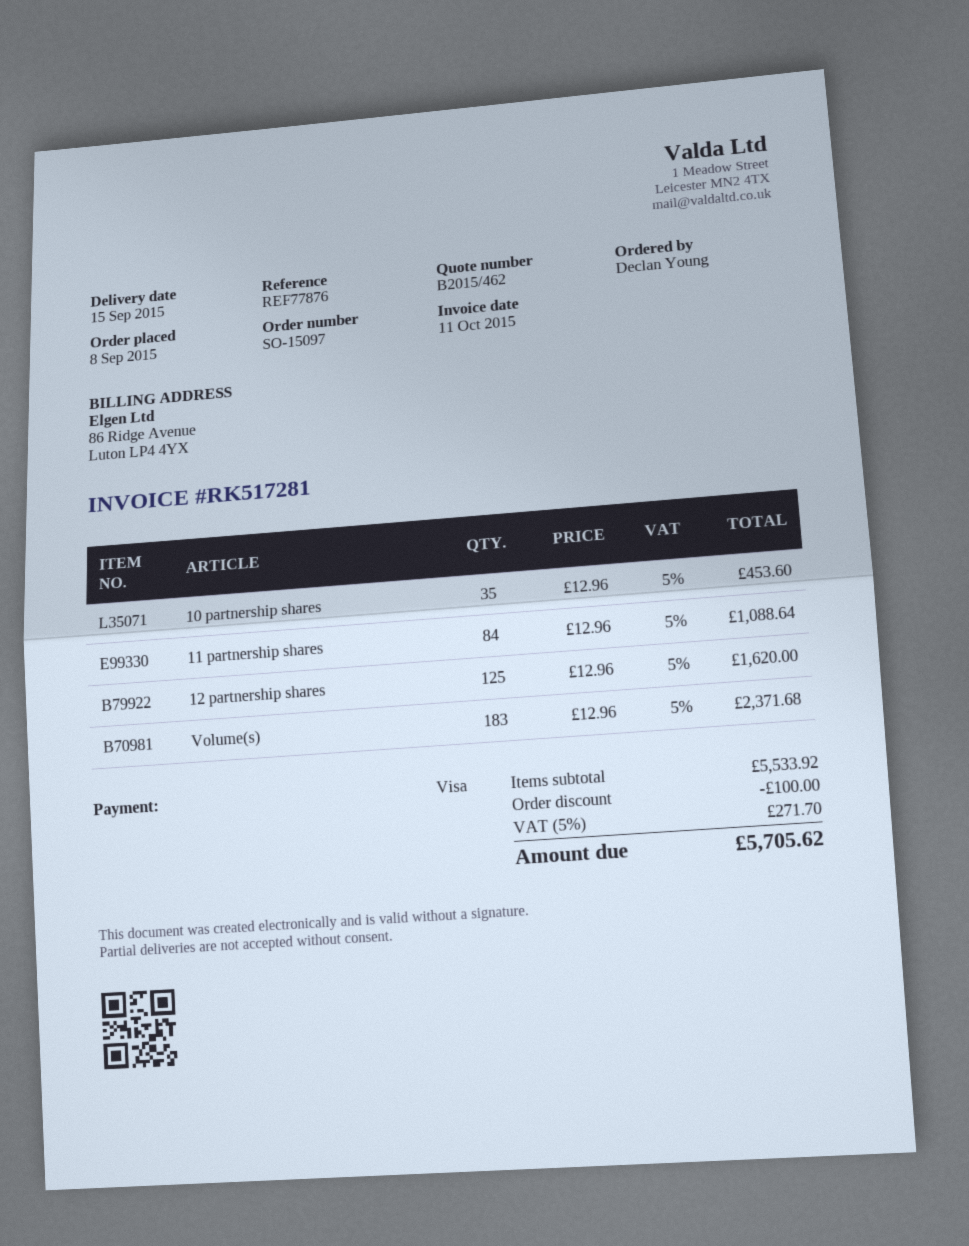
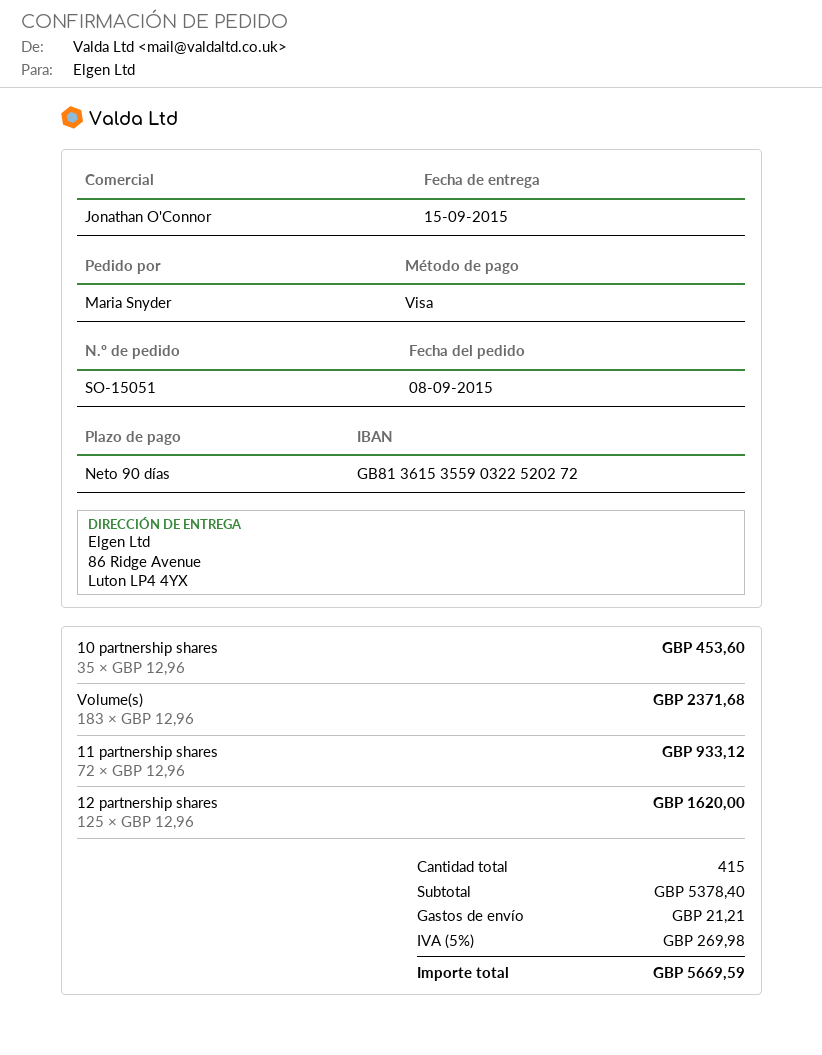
order number: SO-15097 -> SO-15051
ordered by: Declan Young -> Maria Snyder
11 partnership shares: 84 x 12.96 = 1088.64 -> 72 x 12.96 = 933.12
subtotal: 5533.92 -> 5378.40
discount: 100.00 -> none
shipping: none -> 21.21
tax: 5% = 271.70 -> 5% = 269.98
total: 5705.62 -> 5669.59

